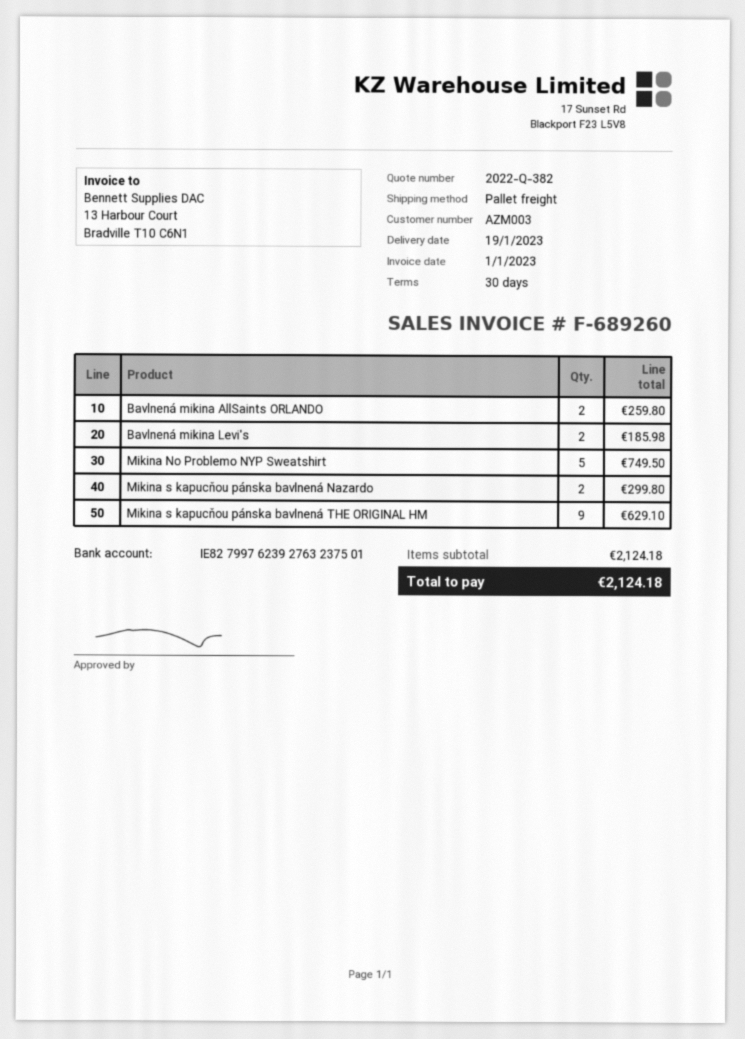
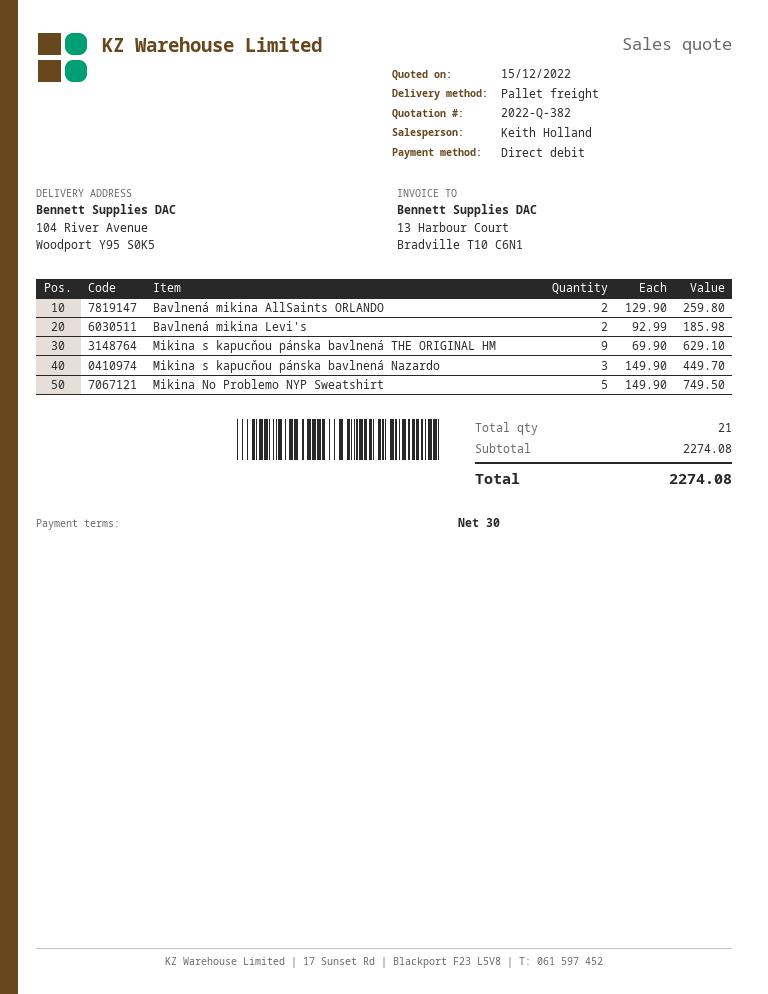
Mikina s kapucňou pánska bavlnená Nazardo: 2 for 299.80 -> 3 for 449.70
subtotal: 2124.18 -> 2274.08
total: 2124.18 -> 2274.08

